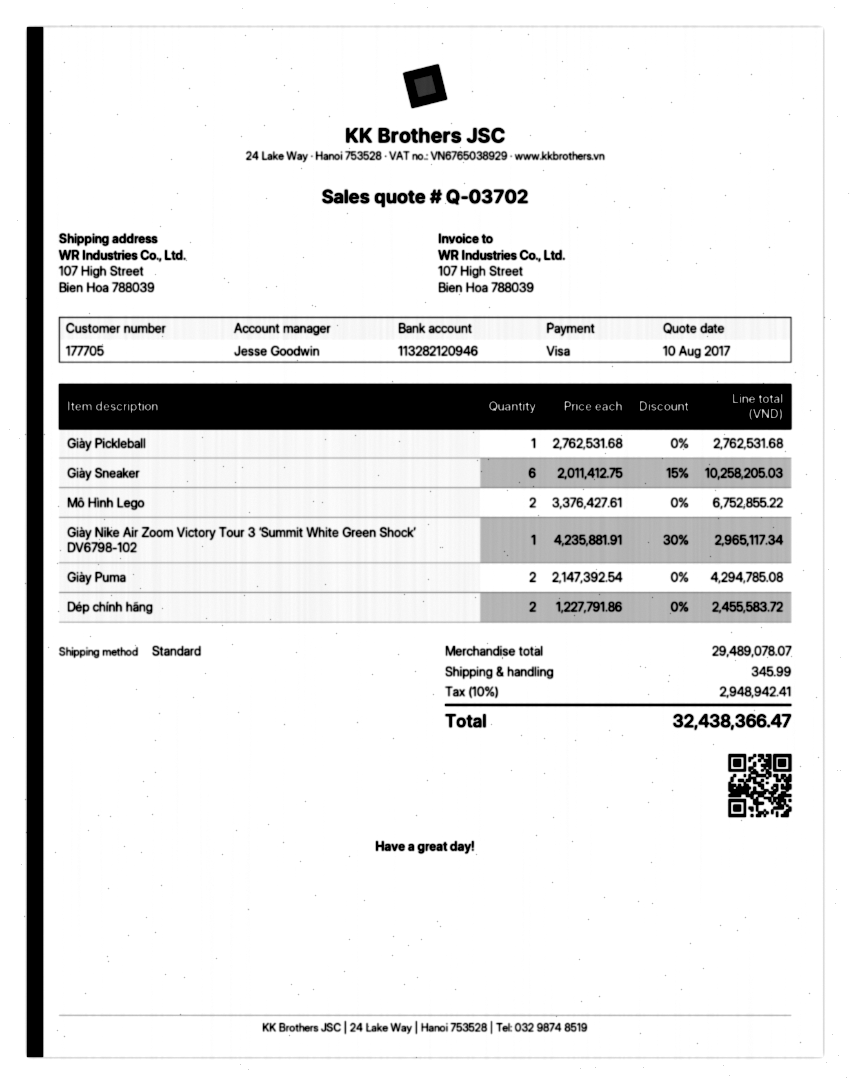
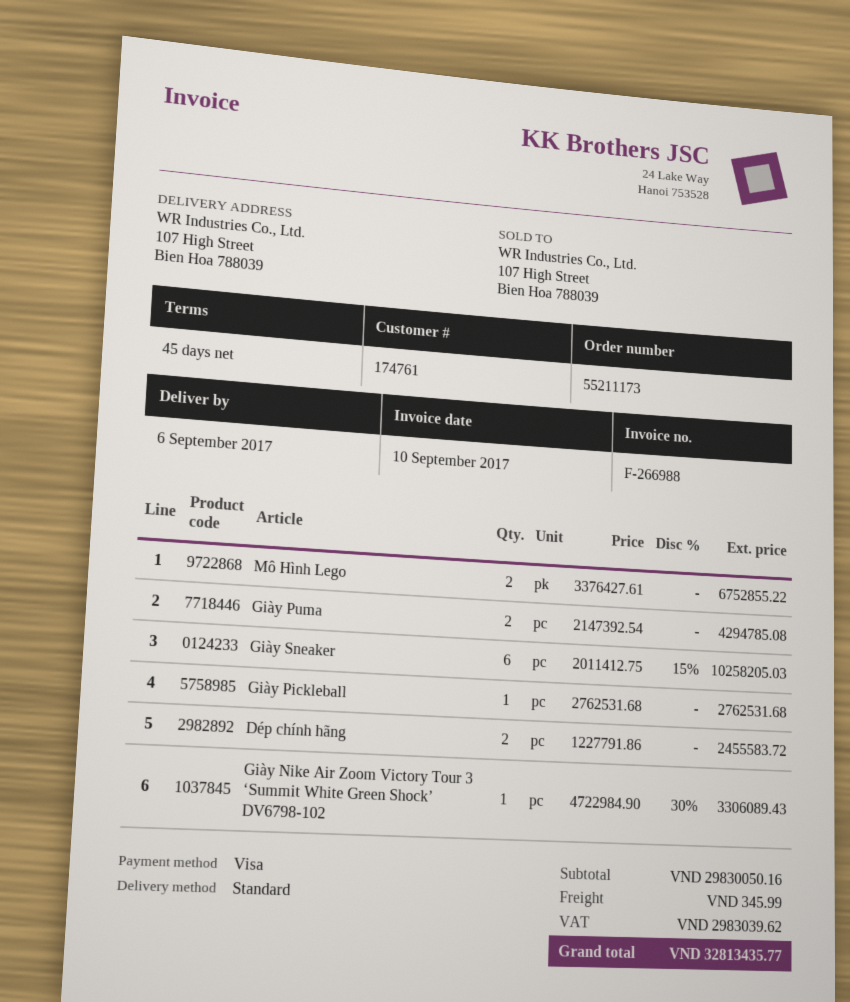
customer number: 177705 -> 174761
Giày Nike Air Zoom Victory Tour 3 ‘Summit White Green Shock’ DV6798-102: 1 x 4235881.91 - 30% = 2965117.34 -> 1 x 4722984.90 - 30% = 3306089.43
subtotal: 29489078.07 -> 29830050.16
tax: 2948942.41 -> 2983039.62
total: 32438366.47 -> 32813435.77

